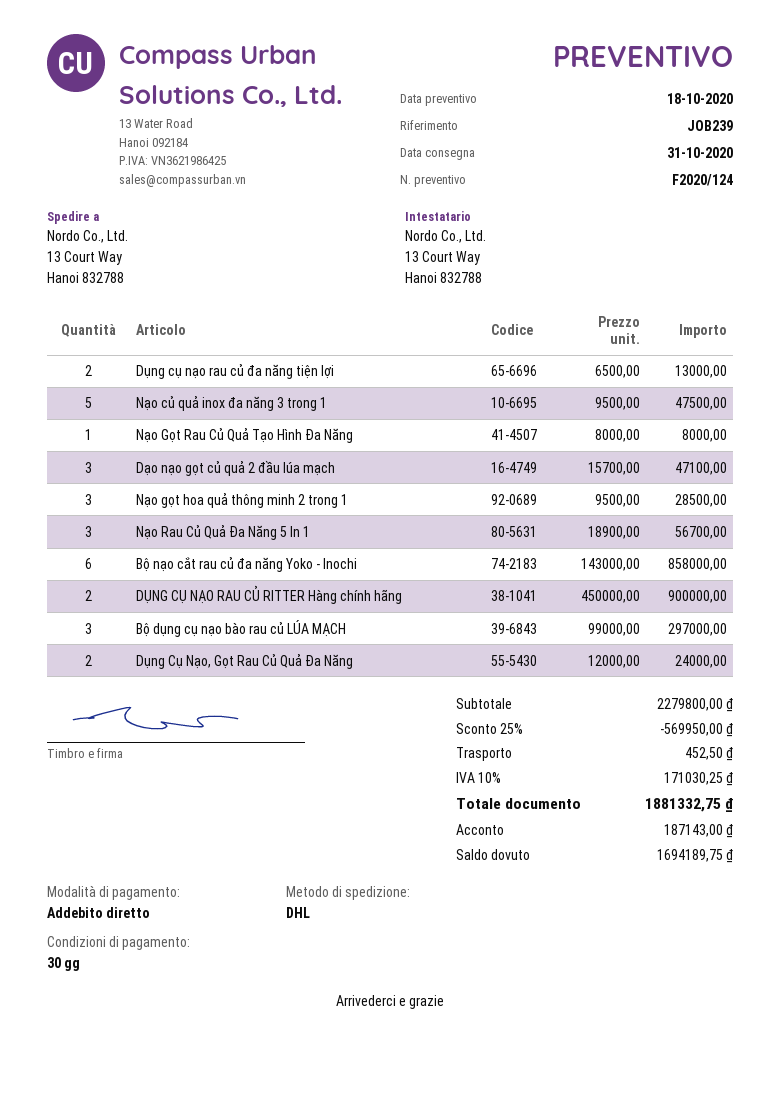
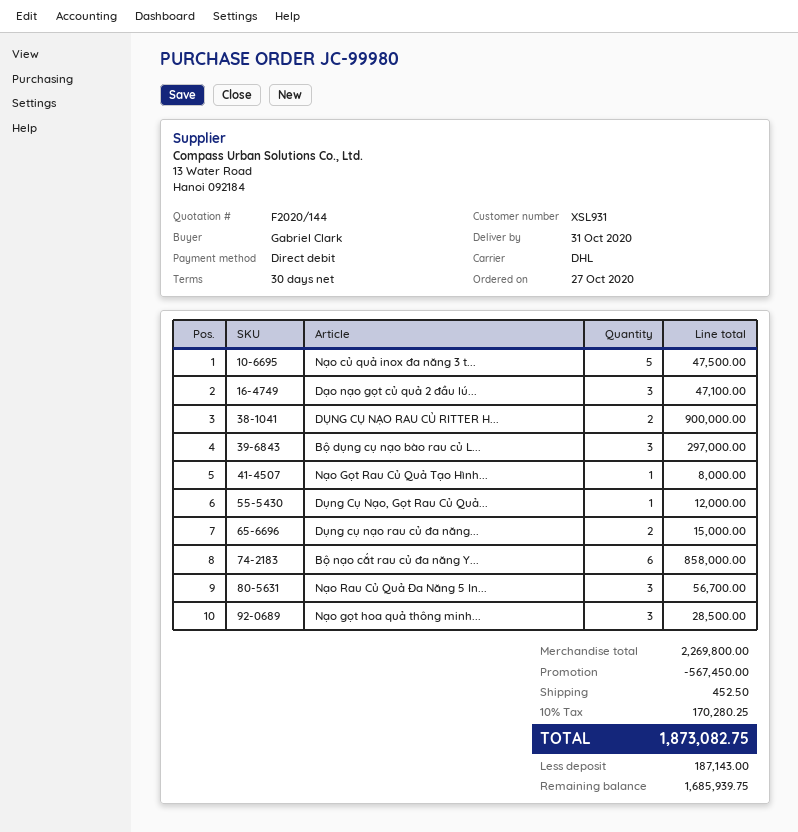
quote number: F2020/124 -> F2020/144
Dụng cụ nạo rau củ đa năng tiện lợi: 2 for 13000.00 -> 2 for 15000.00
Dụng Cụ Nạo, Gọt Rau Củ Quả Đa Năng: 2 for 24000.00 -> 1 for 12000.00
subtotal: 2279800.00 -> 2269800.00
discount: 569950.00 -> 567450.00
tax: 10% = 171030.25 -> 10% = 170280.25
total: 1881332.75 -> 1873082.75
balance: 1694189.75 -> 1685939.75

